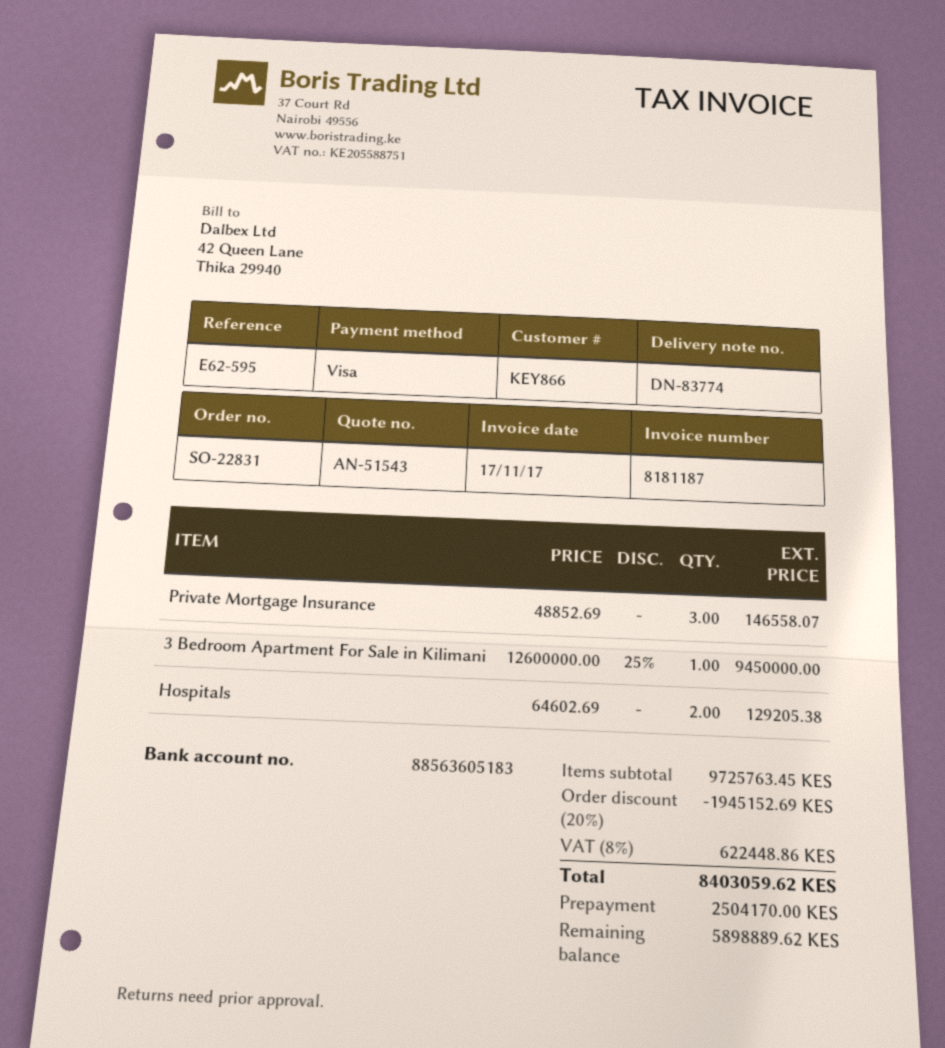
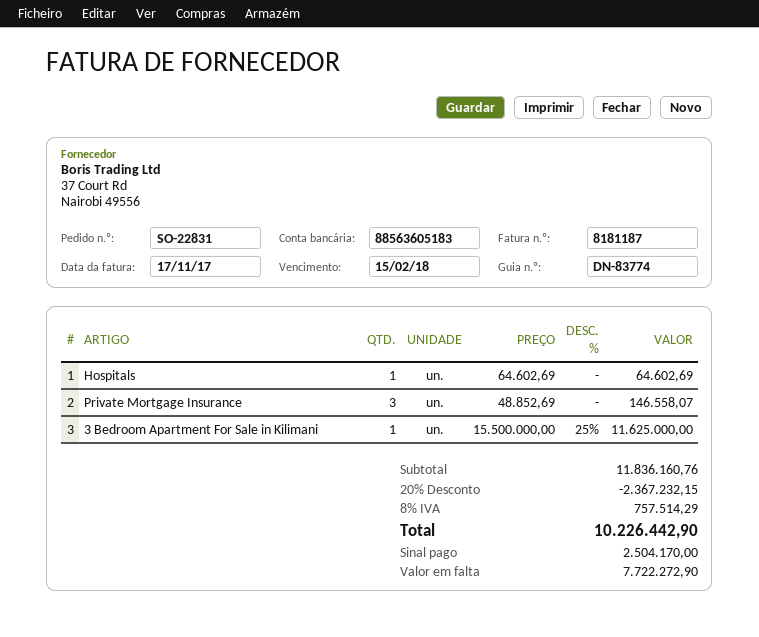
3 Bedroom Apartment For Sale in Kilimani: 1 x 12600000.00 - 25% = 9450000.00 -> 1 x 15500000.00 - 25% = 11625000.00
Hospitals: 2 x 64602.69 = 129205.38 -> 1 x 64602.69 = 64602.69
subtotal: 9725763.45 -> 11836160.76
discount: 20% = 1945152.69 -> 20% = 2367232.15
tax: 8% = 622448.86 -> 8% = 757514.29
total: 8403059.62 -> 10226442.90
balance: 5898889.62 -> 7722272.90

